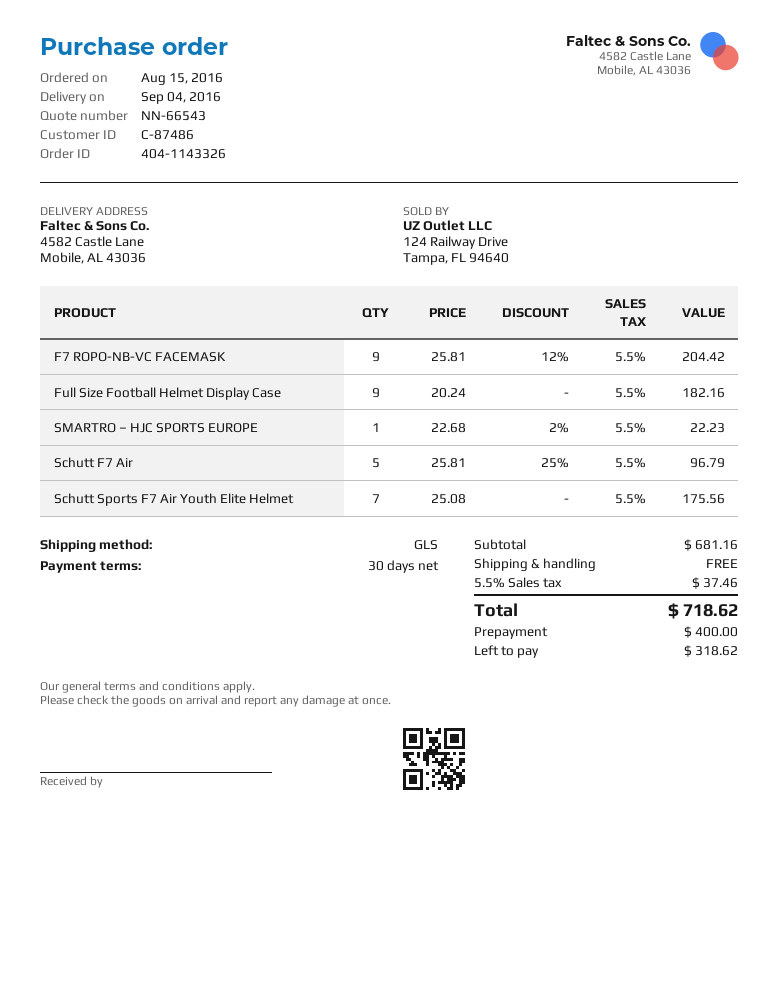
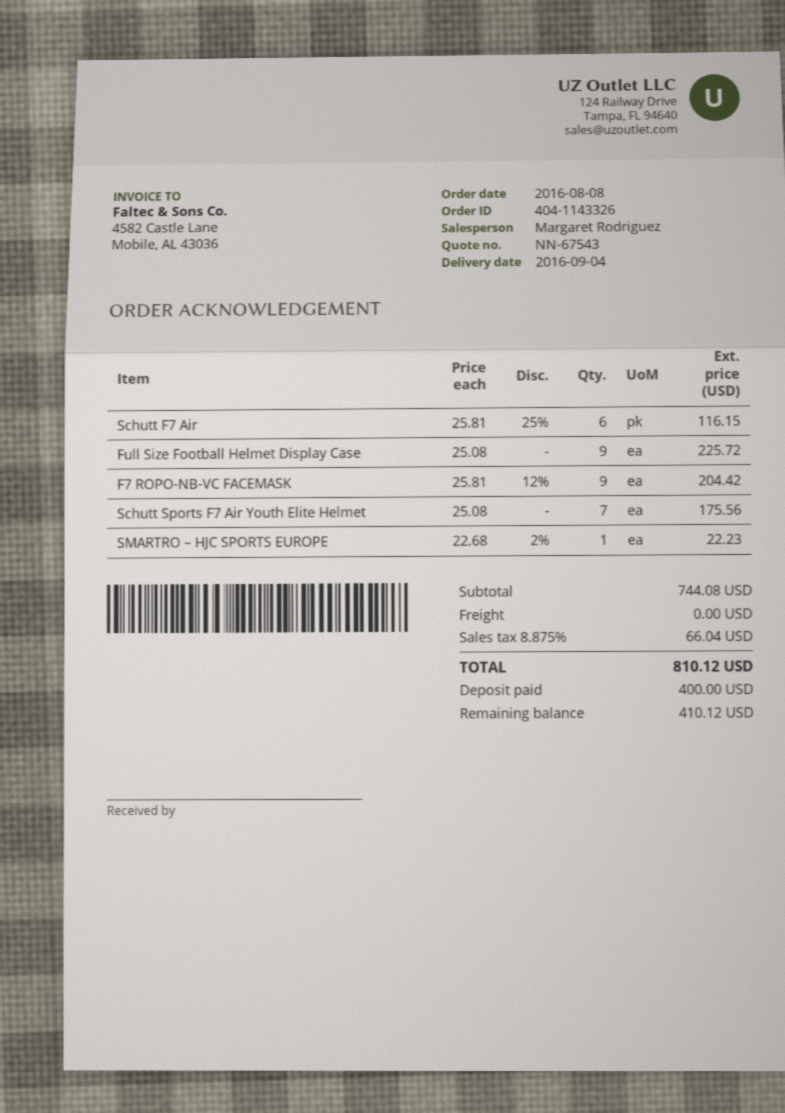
quote number: NN-66543 -> NN-67543
order date: 2016-08-15 -> 2016-08-08
Full Size Football Helmet Display Case: 9 x 20.24 = 182.16 -> 9 x 25.08 = 225.72
Schutt F7 Air: 5 x 25.81 - 25% = 96.79 -> 6 x 25.81 - 25% = 116.15
subtotal: 681.16 -> 744.08
tax: 5.5% = 37.46 -> 8.875% = 66.04
total: 718.62 -> 810.12
balance: 318.62 -> 410.12

